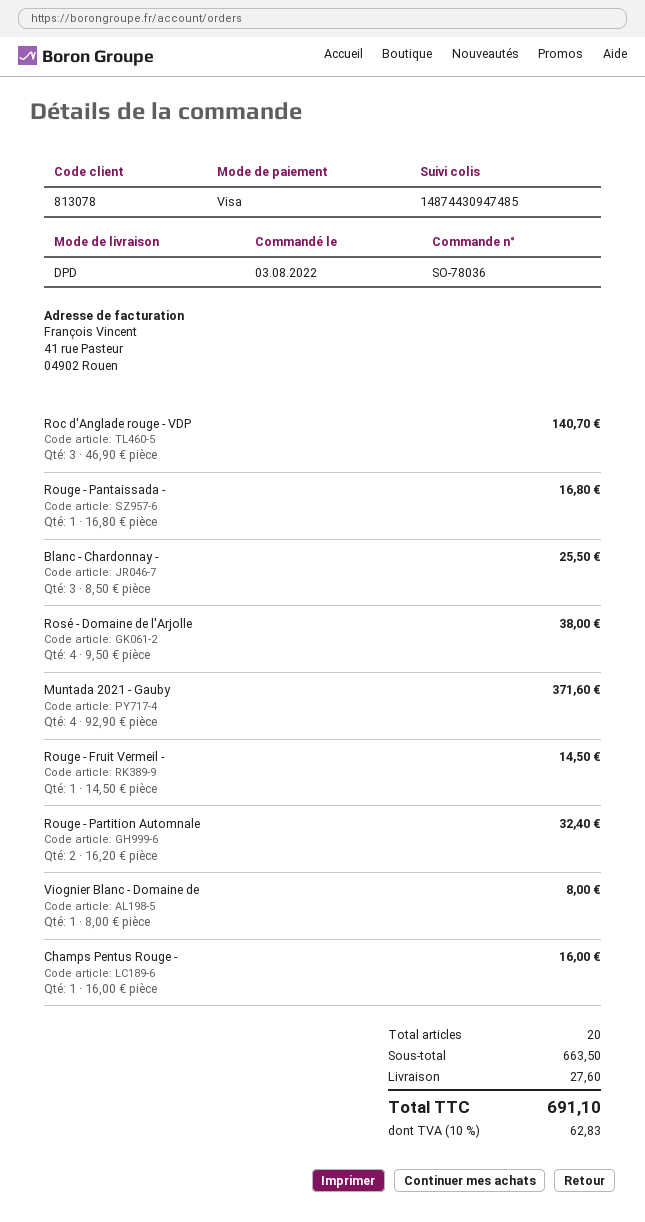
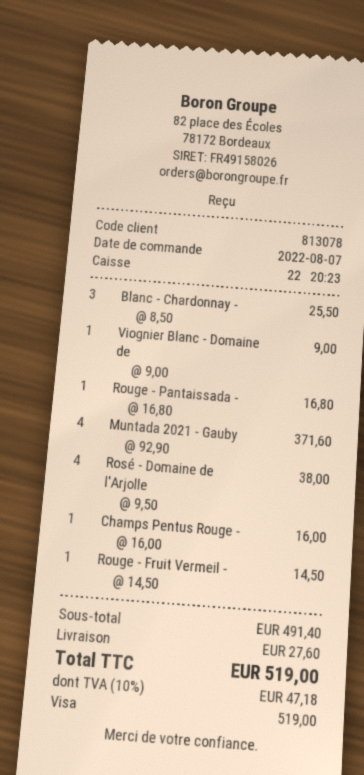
order date: 2022-08-03 -> 2022-08-07
Roc d'Anglade rouge - VDP: 3 x 46.90 = 140.70 -> none
Rouge - Partition Automnale: 2 x 16.20 = 32.40 -> none
Viognier Blanc - Domaine de: 1 x 8.00 = 8.00 -> 1 x 9.00 = 9.00
subtotal: 663.50 -> 491.40
tax: 10% = 62.83 -> 10% = 47.18
total: 691.10 -> 519.00

